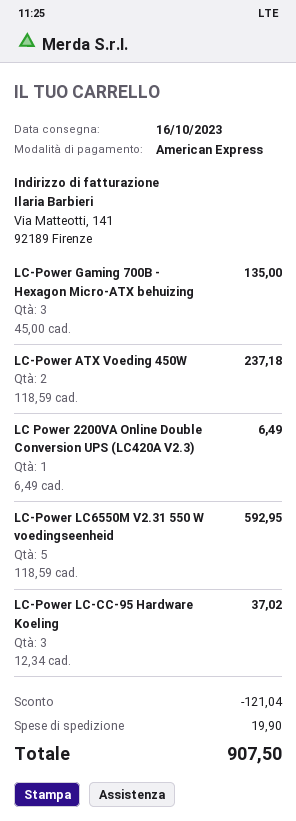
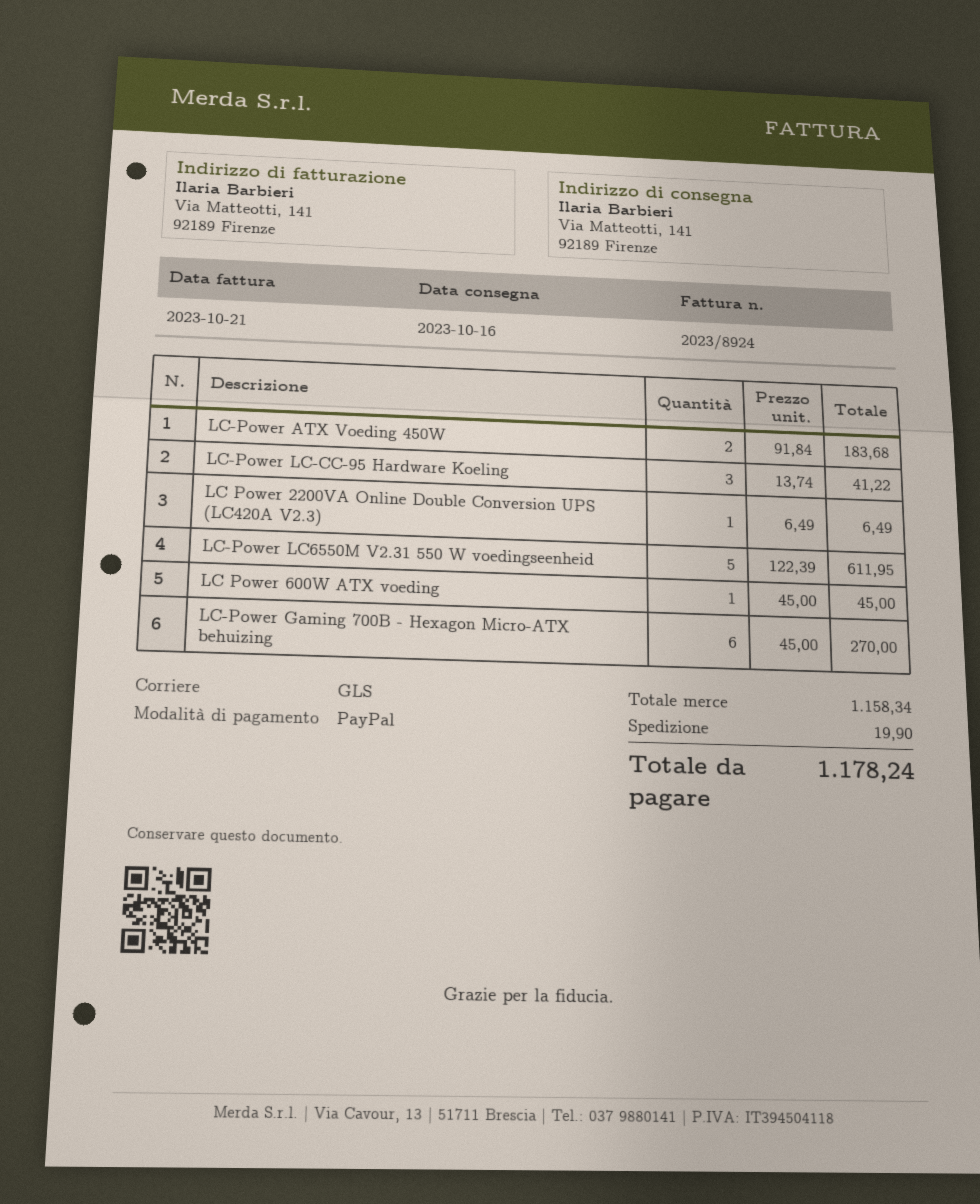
payment method: American Express -> PayPal
LC-Power Gaming 700B - Hexagon Micro-ATX behuizing: 3 x 45.00 = 135.00 -> 6 x 45.00 = 270.00
LC-Power ATX Voeding 450W: 2 x 118.59 = 237.18 -> 2 x 91.84 = 183.68
LC-Power LC6550M V2.31 550 W voedingseenheid: 5 x 118.59 = 592.95 -> 5 x 122.39 = 611.95
LC-Power LC-CC-95 Hardware Koeling: 3 x 12.34 = 37.02 -> 3 x 13.74 = 41.22
LC Power 600W ATX voeding: none -> 1 x 45.00 = 45.00
discount: 121.04 -> none
total: 907.50 -> 1178.24

